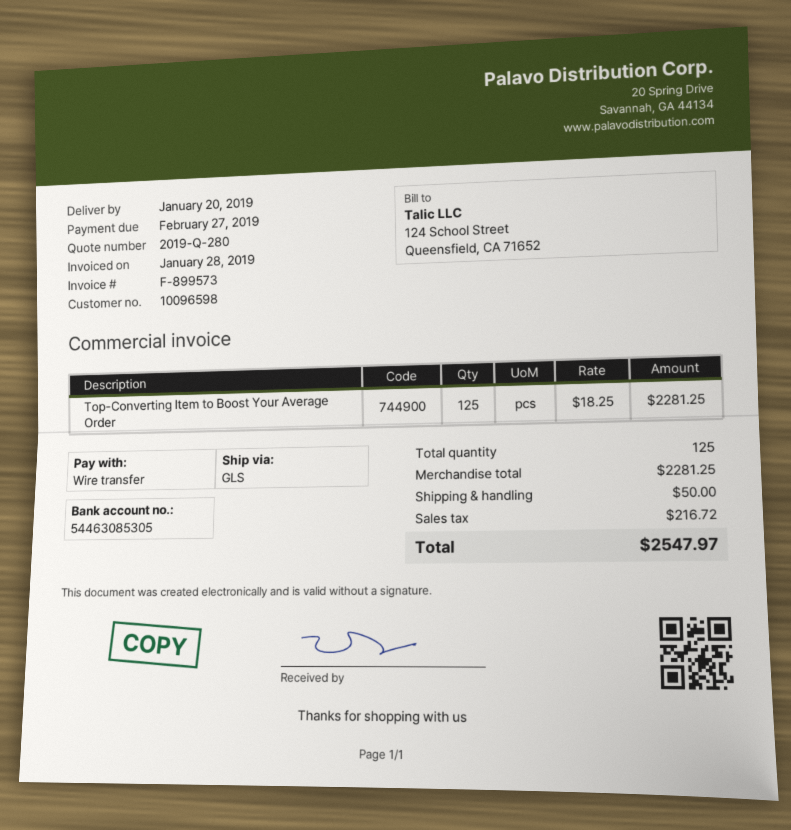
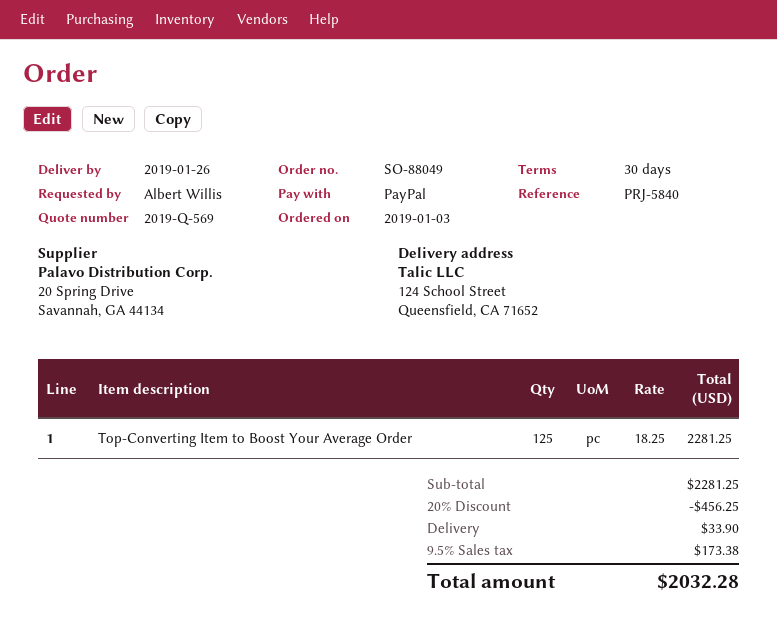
quote number: 2019-Q-280 -> 2019-Q-569
delivery date: 2019-01-20 -> 2019-01-26
payment method: bank transfer -> PayPal
discount: none -> 20% = 456.25
shipping: 50.00 -> 33.90
tax: 216.72 -> 173.38
total: 2547.97 -> 2032.28

